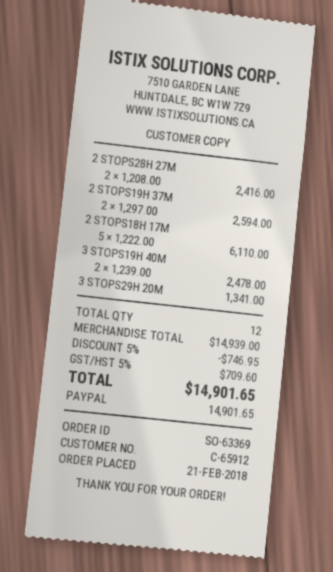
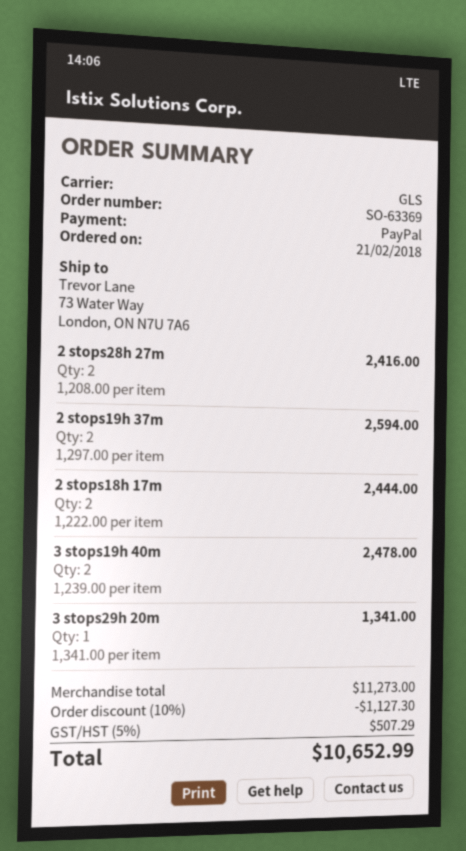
2 STOPS18H 17M: 5 x 1222.00 = 6110.00 -> 2 x 1222.00 = 2444.00
subtotal: 14939.00 -> 11273.00
discount: 5% = 746.95 -> 10% = 1127.30
tax: 5% = 709.60 -> 5% = 507.29
total: 14901.65 -> 10652.99

